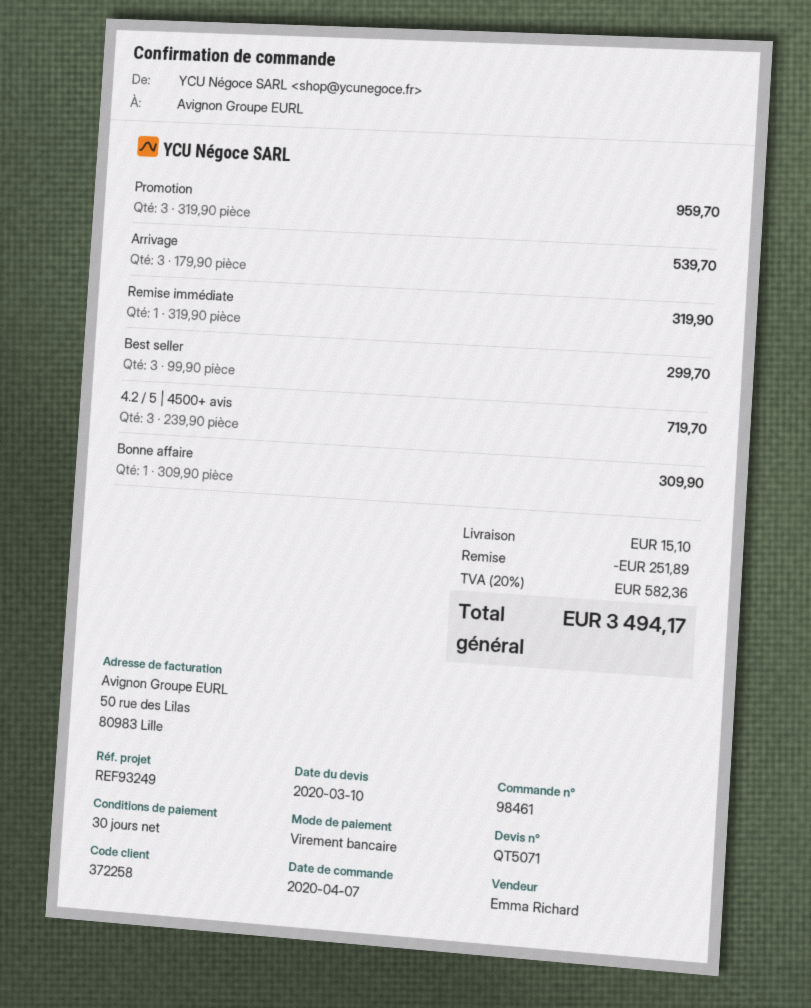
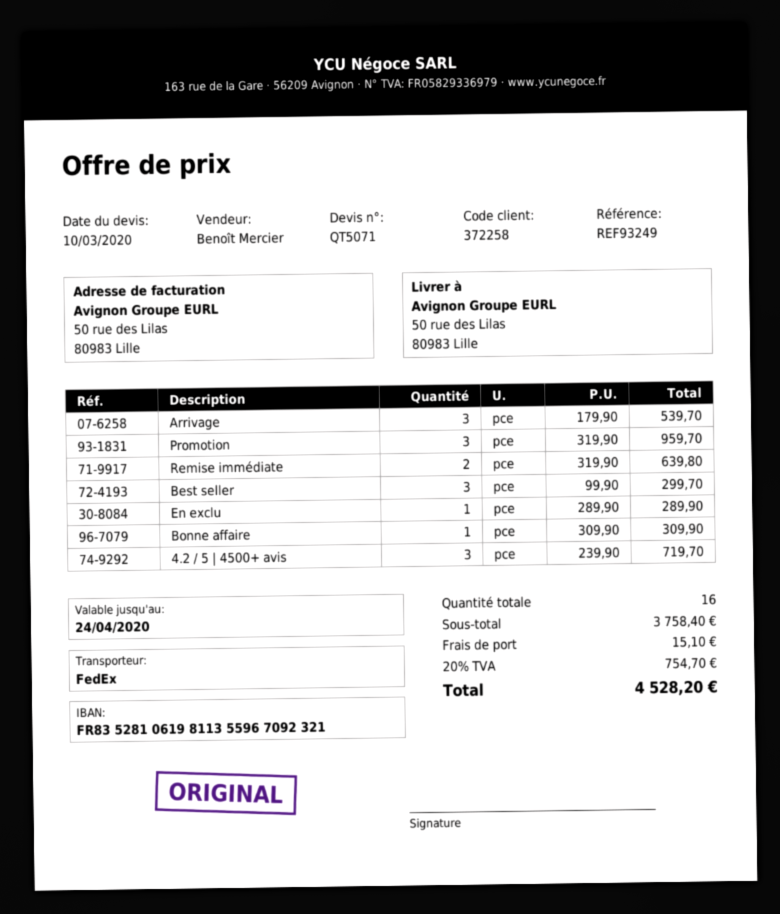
sales rep: Emma Richard -> Benoît Mercier
Remise immédiate: 1 x 319.90 = 319.90 -> 2 x 319.90 = 639.80
En exclu: none -> 1 x 289.90 = 289.90
discount: 251.89 -> none
tax: 20% = 582.36 -> 20% = 754.70
total: 3494.17 -> 4528.20

